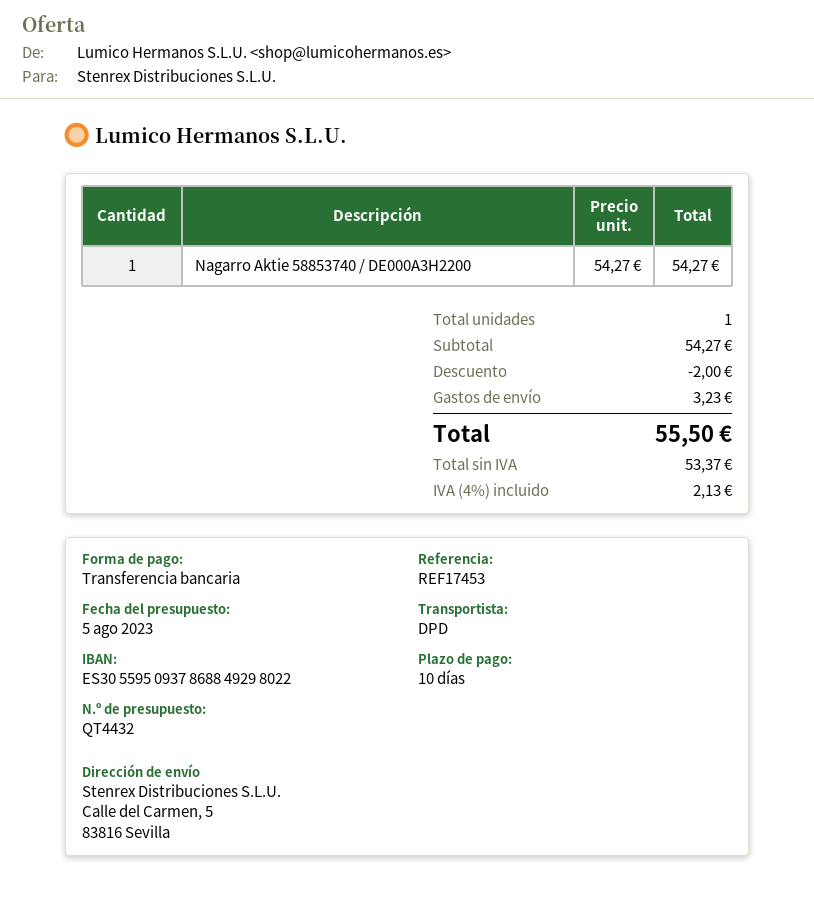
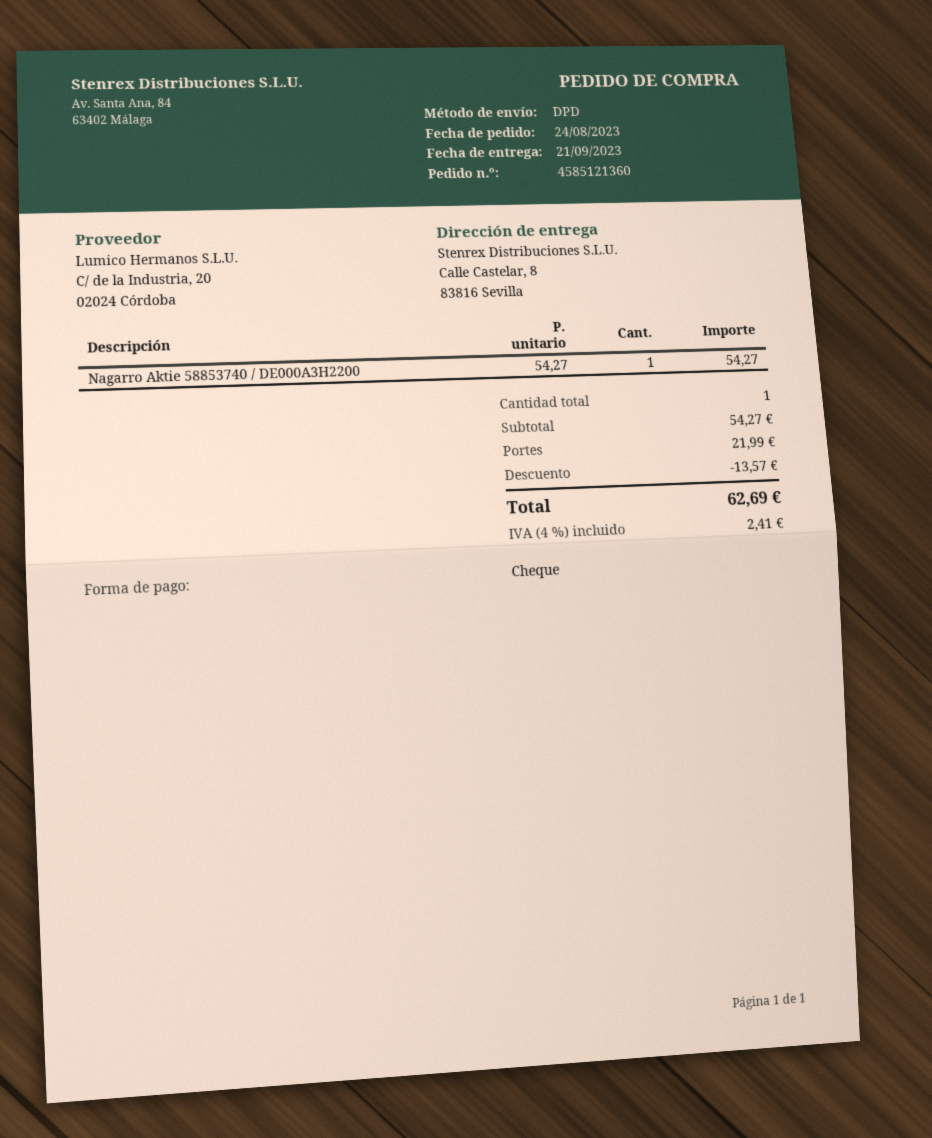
payment method: bank transfer -> cheque
ship to: Calle del Carmen, 5, 83816 Sevilla -> Calle Castelar, 8, 83816 Sevilla
discount: 2.00 -> 13.57
shipping: 3.23 -> 21.99
tax: 4% = 2.13 -> 4% = 2.41
total: 55.50 -> 62.69

